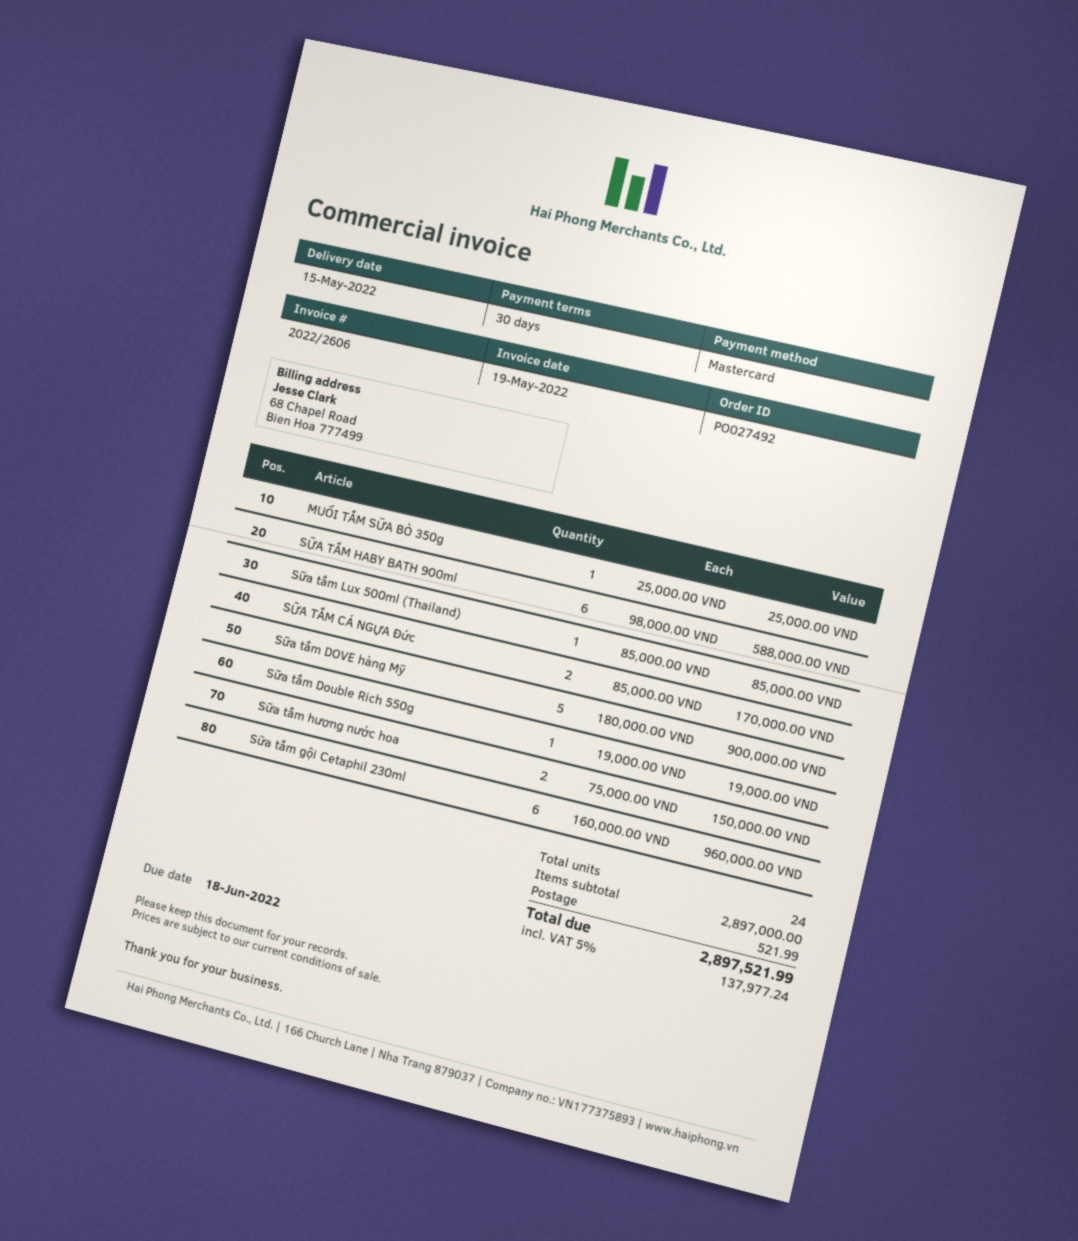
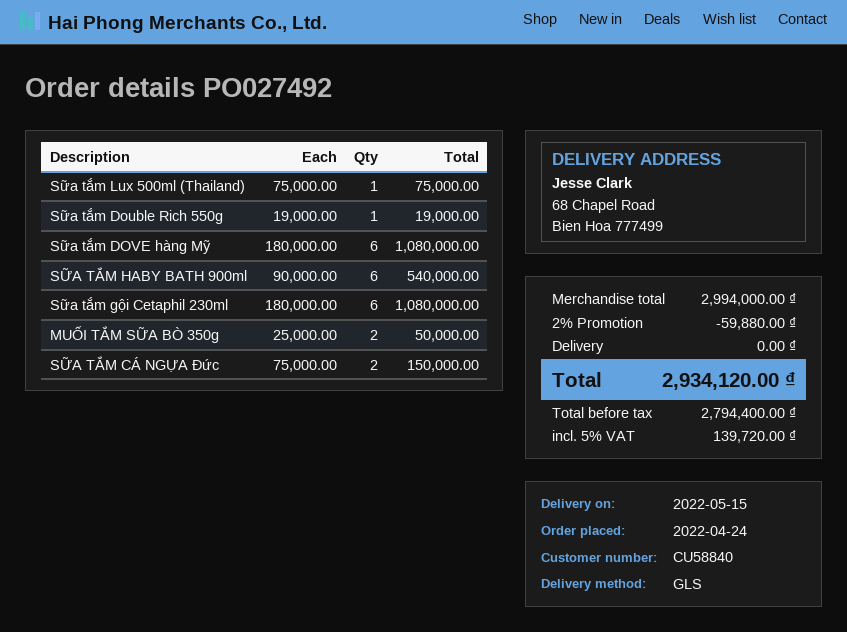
MUỐI TẮM SỮA BÒ 350g: 1 x 25000.00 = 25000.00 -> 2 x 25000.00 = 50000.00
SỮA TẮM HABY BATH 900ml: 6 x 98000.00 = 588000.00 -> 6 x 90000.00 = 540000.00
Sữa tắm Lux 500ml (Thailand): 1 x 85000.00 = 85000.00 -> 1 x 75000.00 = 75000.00
SỮA TẮM CÁ NGỰA Đức: 2 x 85000.00 = 170000.00 -> 2 x 75000.00 = 150000.00
Sữa tắm DOVE hàng Mỹ: 5 x 180000.00 = 900000.00 -> 6 x 180000.00 = 1080000.00
Sữa tắm hương nước hoa: 2 x 75000.00 = 150000.00 -> none
Sữa tắm gội Cetaphil 230ml: 6 x 160000.00 = 960000.00 -> 6 x 180000.00 = 1080000.00
subtotal: 2897000.00 -> 2994000.00
discount: none -> 2% = 59880.00
shipping: 521.99 -> 0.00
tax: 5% = 137977.24 -> 5% = 139720.00
total: 2897521.99 -> 2934120.00

